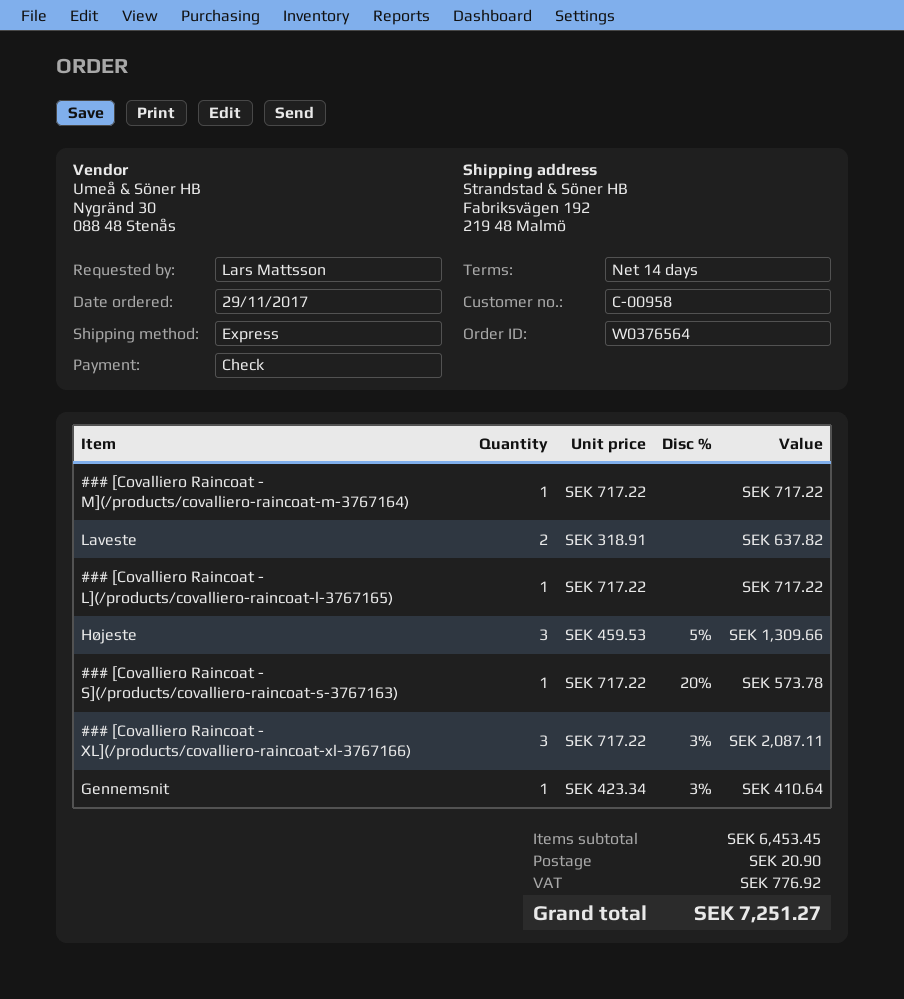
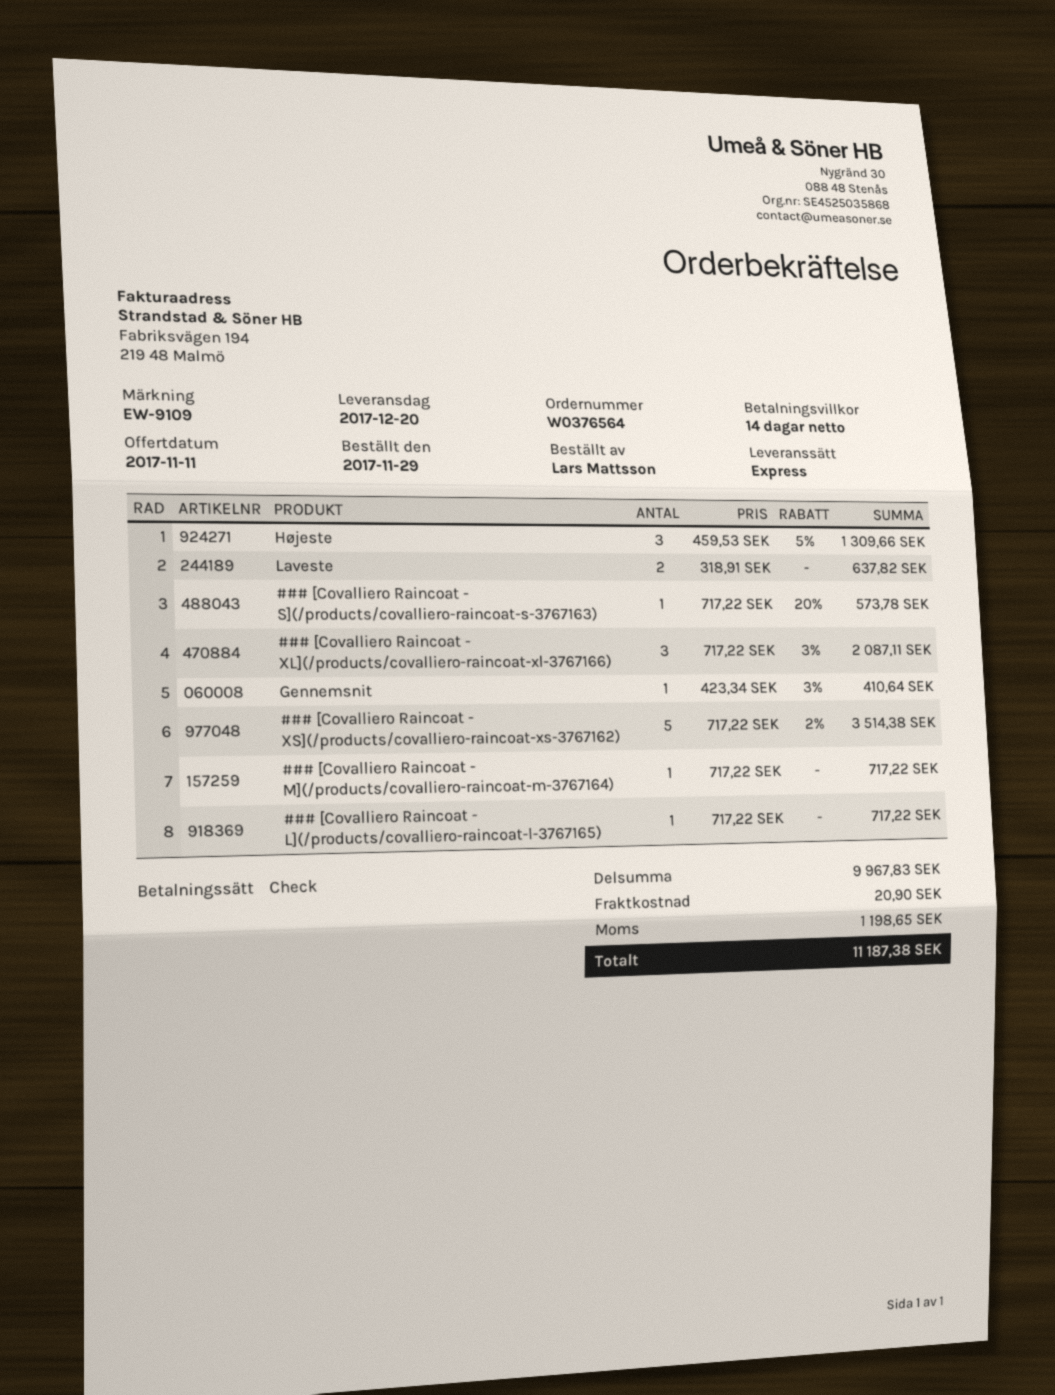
### [Covalliero Raincoat - XS](/products/covalliero-raincoat-xs-3767162): none -> 5 x 717.22 - 2% = 3514.38
subtotal: 6453.45 -> 9967.83
tax: 776.92 -> 1198.65
total: 7251.27 -> 11187.38

